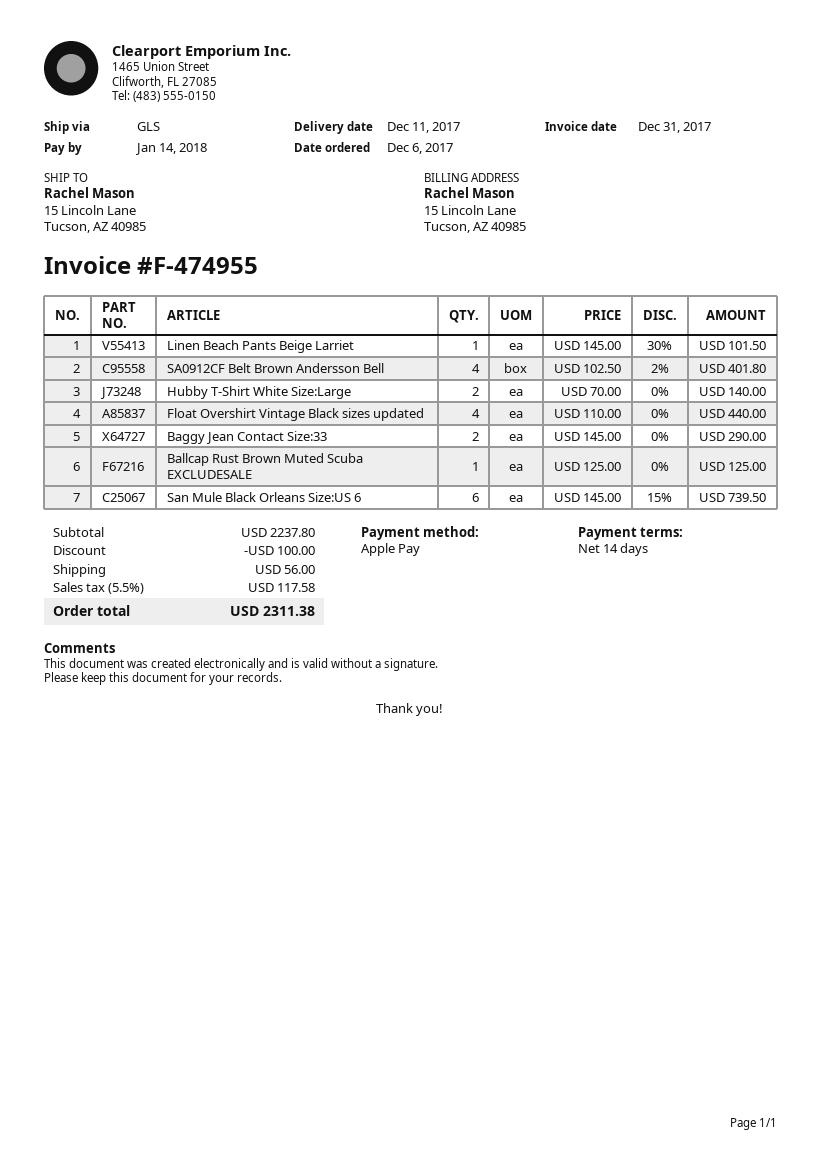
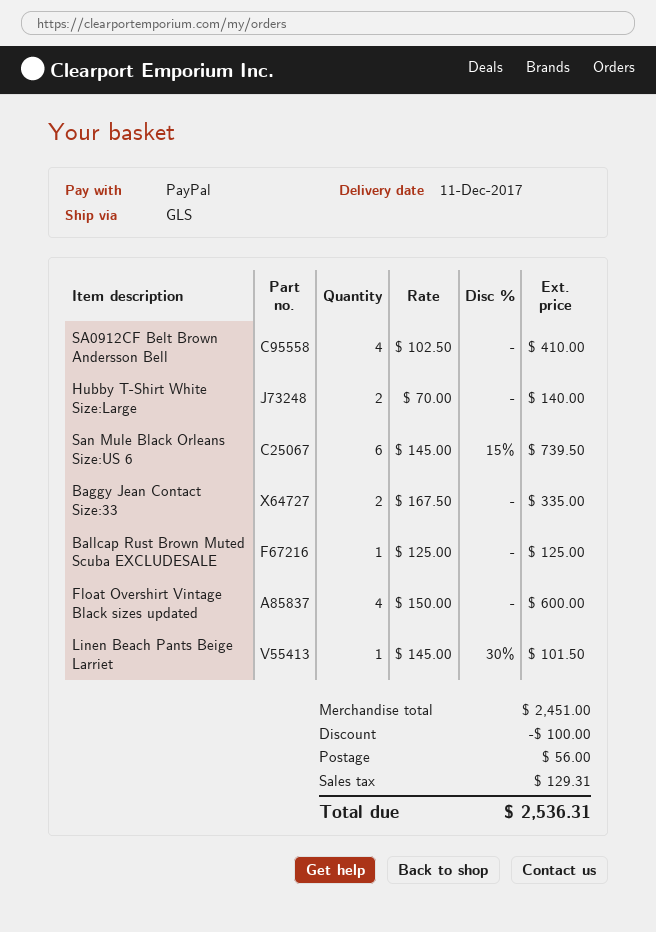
payment method: Apple Pay -> PayPal
SA0912CF Belt Brown Andersson Bell: 4 x 102.50 - 2% = 401.80 -> 4 x 102.50 = 410.00
Float Overshirt Vintage Black sizes updated: 4 x 110.00 = 440.00 -> 4 x 150.00 = 600.00
Baggy Jean Contact Size:33: 2 x 145.00 = 290.00 -> 2 x 167.50 = 335.00
subtotal: 2237.80 -> 2451.00
tax: 117.58 -> 129.31
total: 2311.38 -> 2536.31

